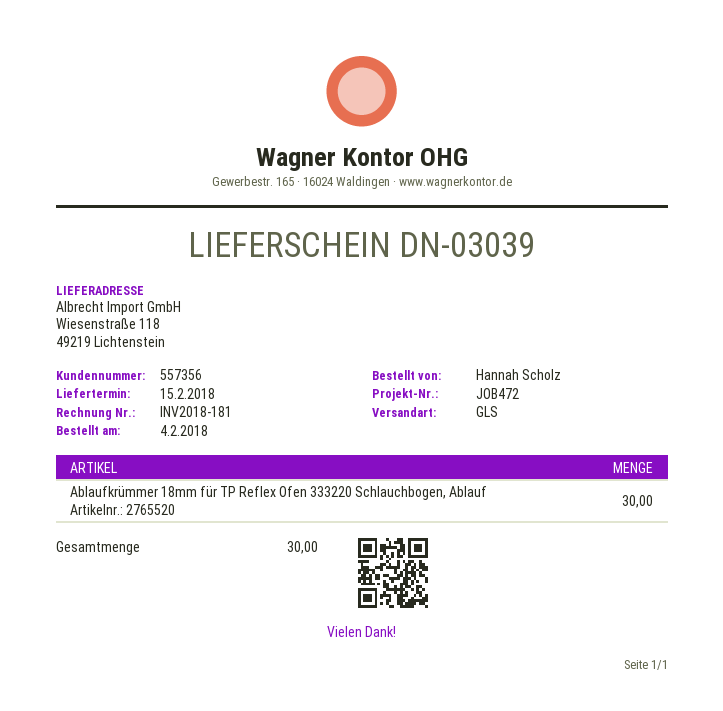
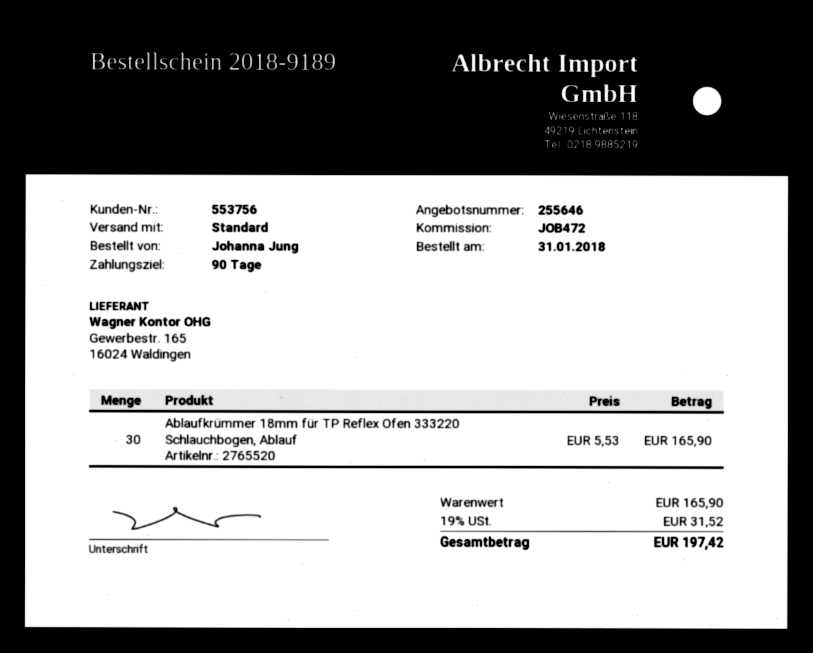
order date: 2018-02-04 -> 2018-01-31
customer number: 557356 -> 553756
ordered by: Hannah Scholz -> Johanna Jung
shipping method: GLS -> standard

